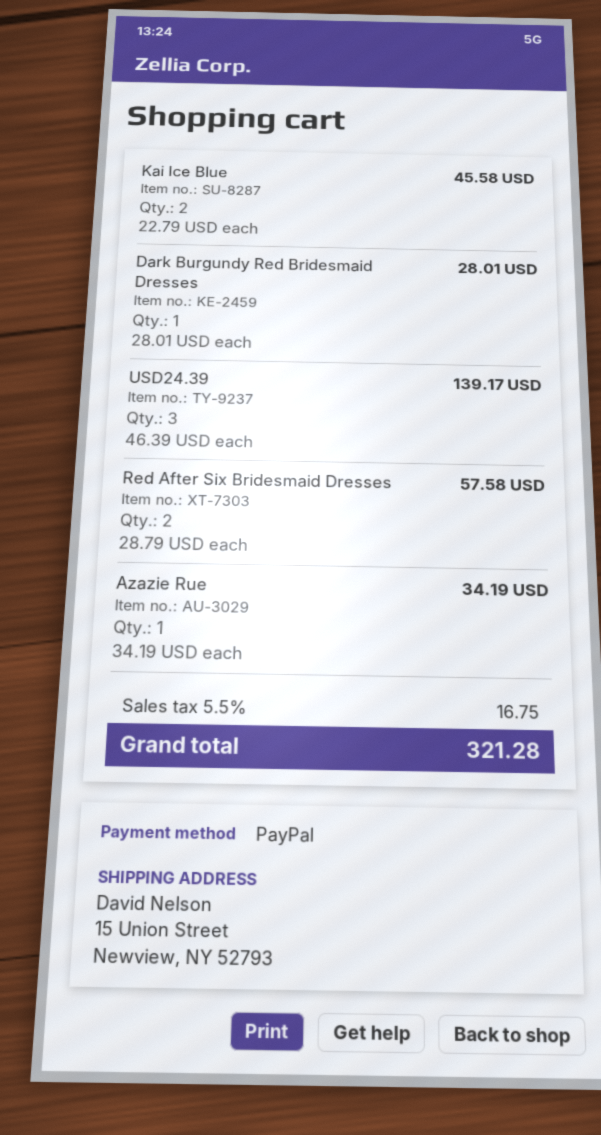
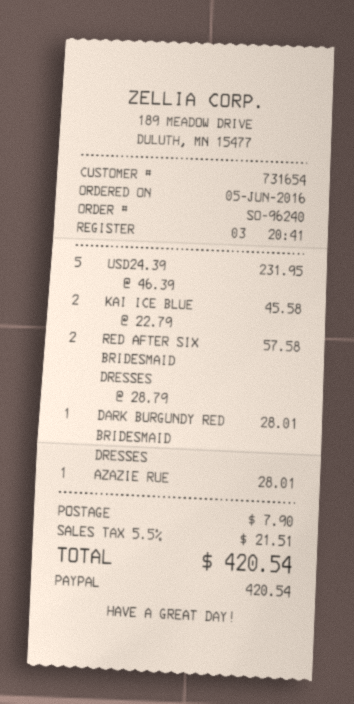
USD24.39: 3 x 46.39 = 139.17 -> 5 x 46.39 = 231.95
Azazie Rue: 1 x 34.19 = 34.19 -> 1 x 28.01 = 28.01
shipping: none -> 7.90
tax: 5.5% = 16.75 -> 5.5% = 21.51
total: 321.28 -> 420.54

